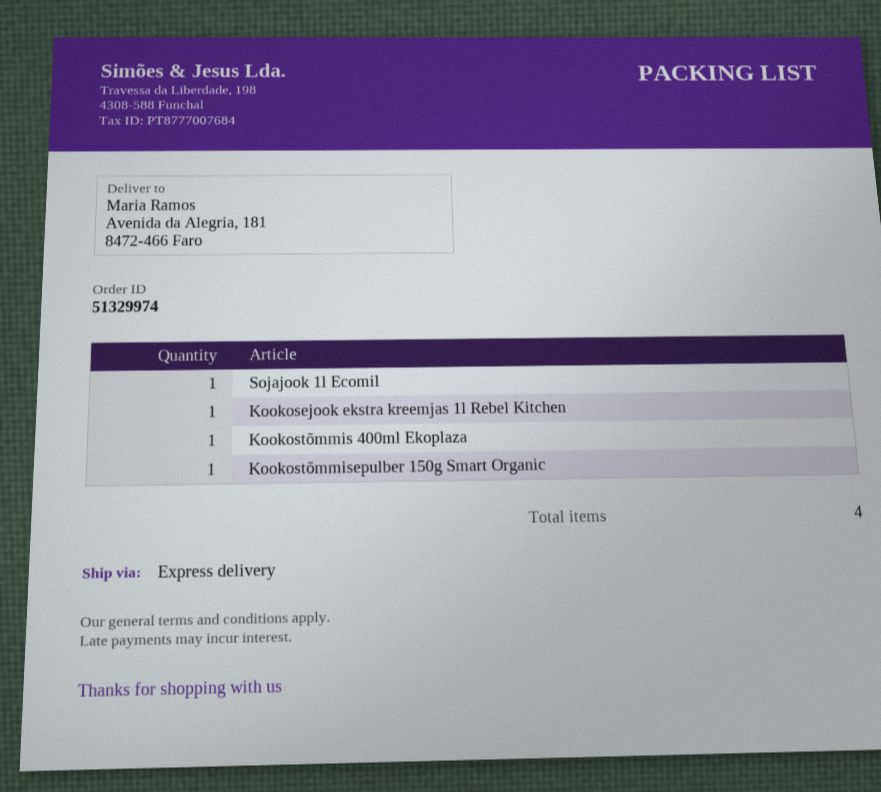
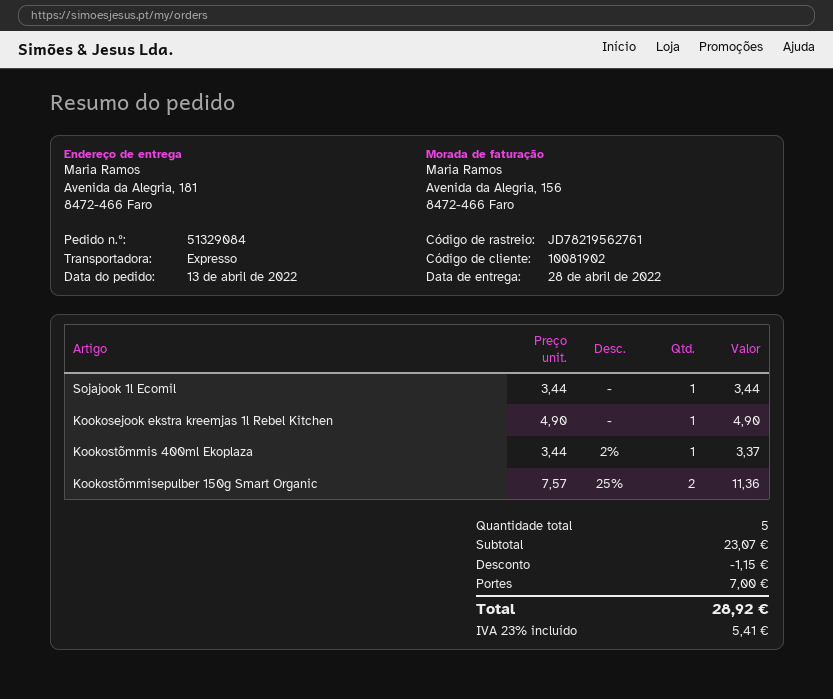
order number: 51329974 -> 51329084
Kookostõmmisepulber 150g Smart Organic: 1 -> 2
total quantity: 4 -> 5

